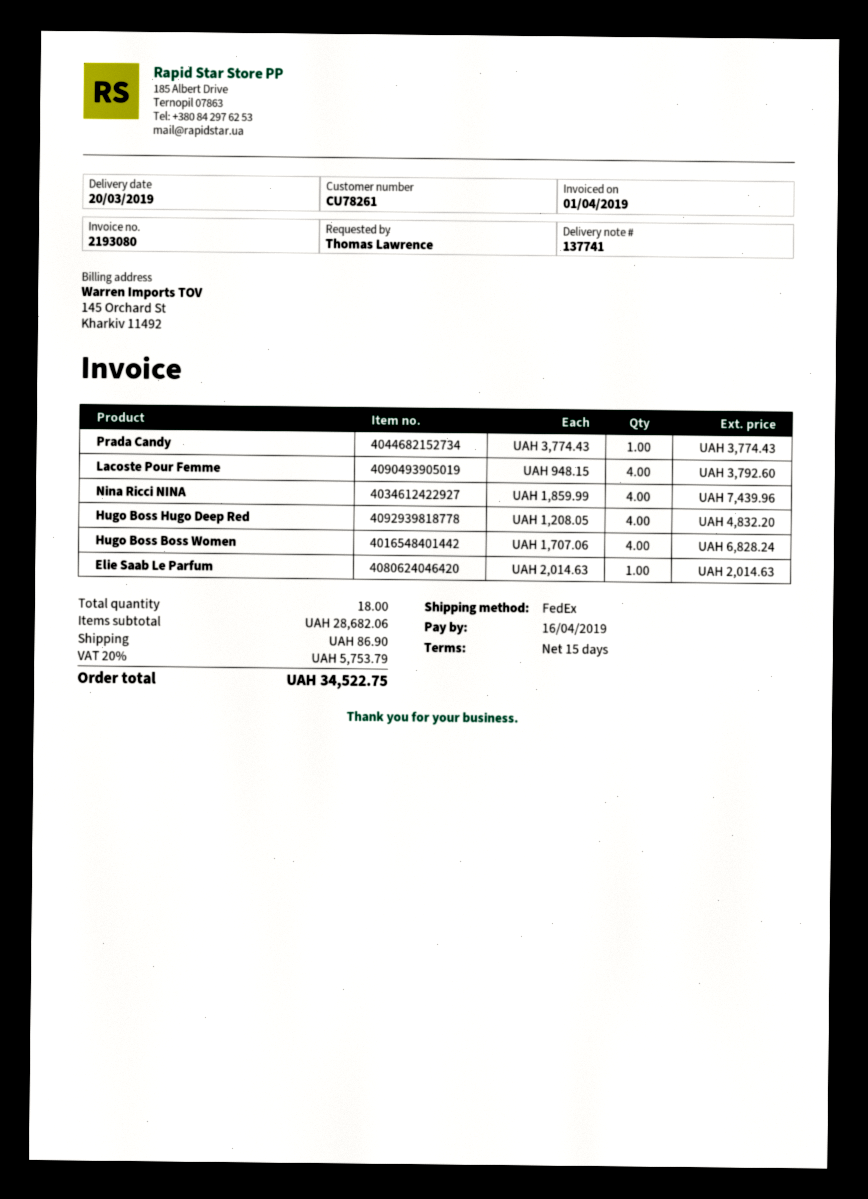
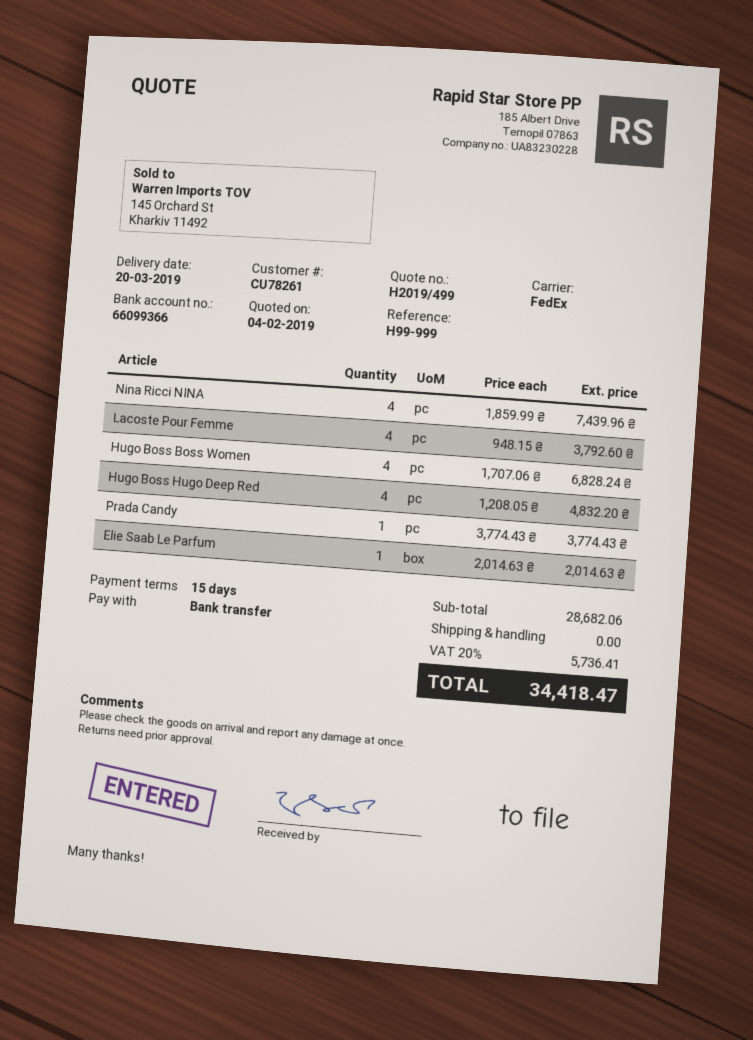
shipping: 86.90 -> 0.00
tax: 20% = 5753.79 -> 20% = 5736.41
total: 34522.75 -> 34418.47

